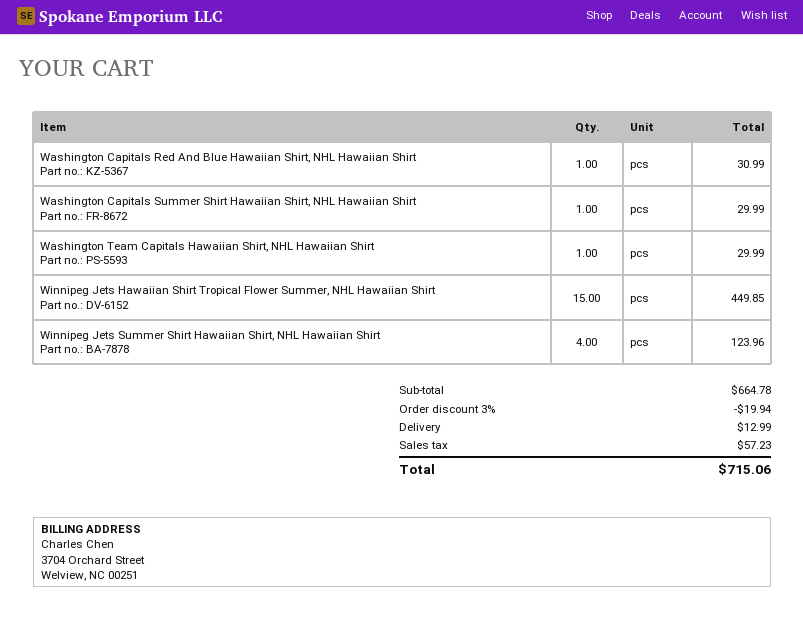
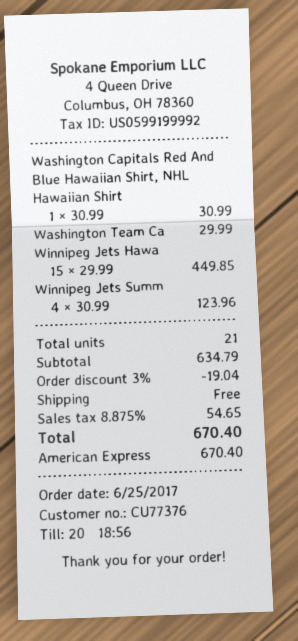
Washington Capitals Summer Shirt Hawaiian Shirt, NHL Hawaiian Shirt: 1 for 29.99 -> none
subtotal: 664.78 -> 634.79
discount: 3% = 19.94 -> 3% = 19.04
shipping: 12.99 -> 0.00
tax: 57.23 -> 54.65
total: 715.06 -> 670.40

